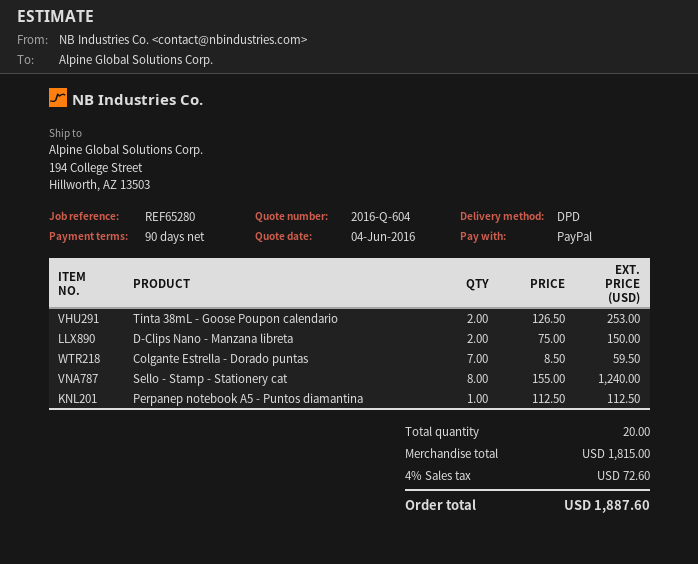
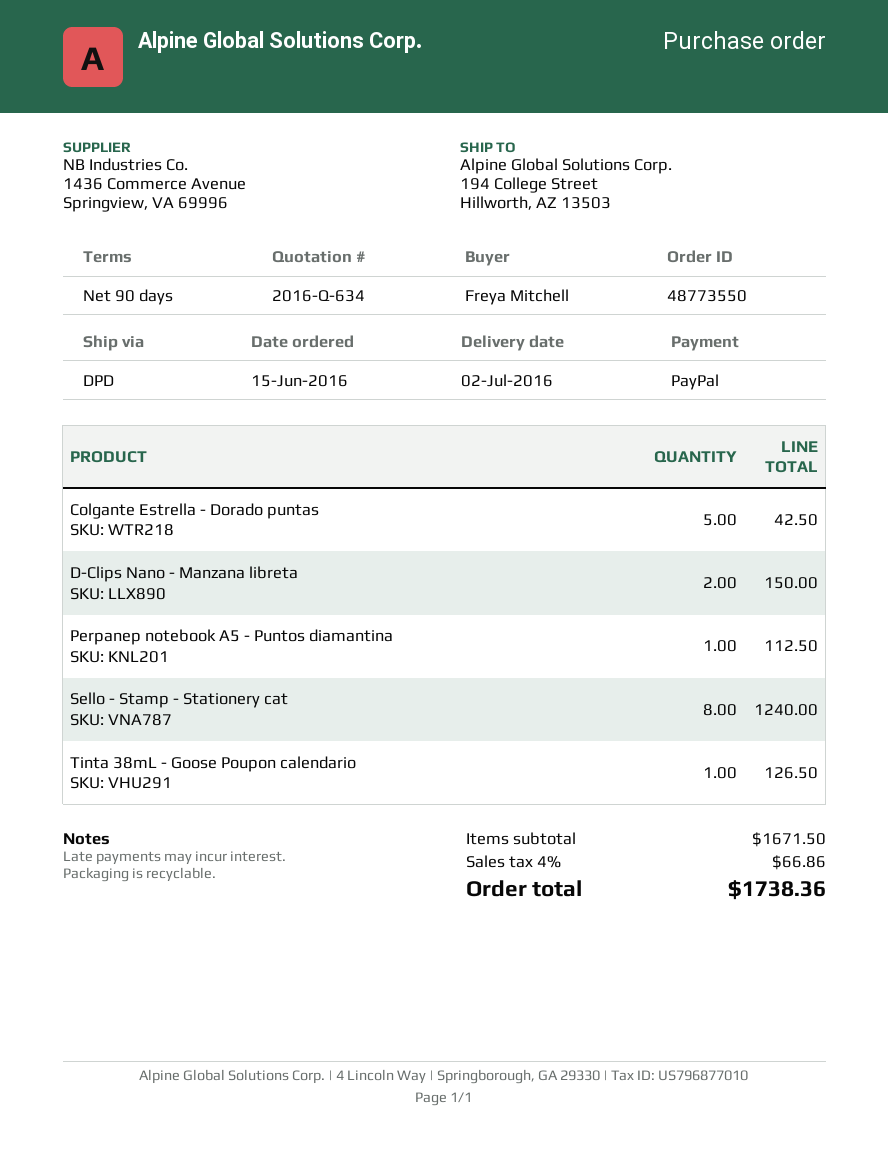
quote number: 2016-Q-604 -> 2016-Q-634
Tinta 38mL - Goose Poupon calendario: 2 for 253.00 -> 1 for 126.50
Colgante Estrella - Dorado puntas: 7 for 59.50 -> 5 for 42.50
subtotal: 1815.00 -> 1671.50
tax: 4% = 72.60 -> 4% = 66.86
total: 1887.60 -> 1738.36

